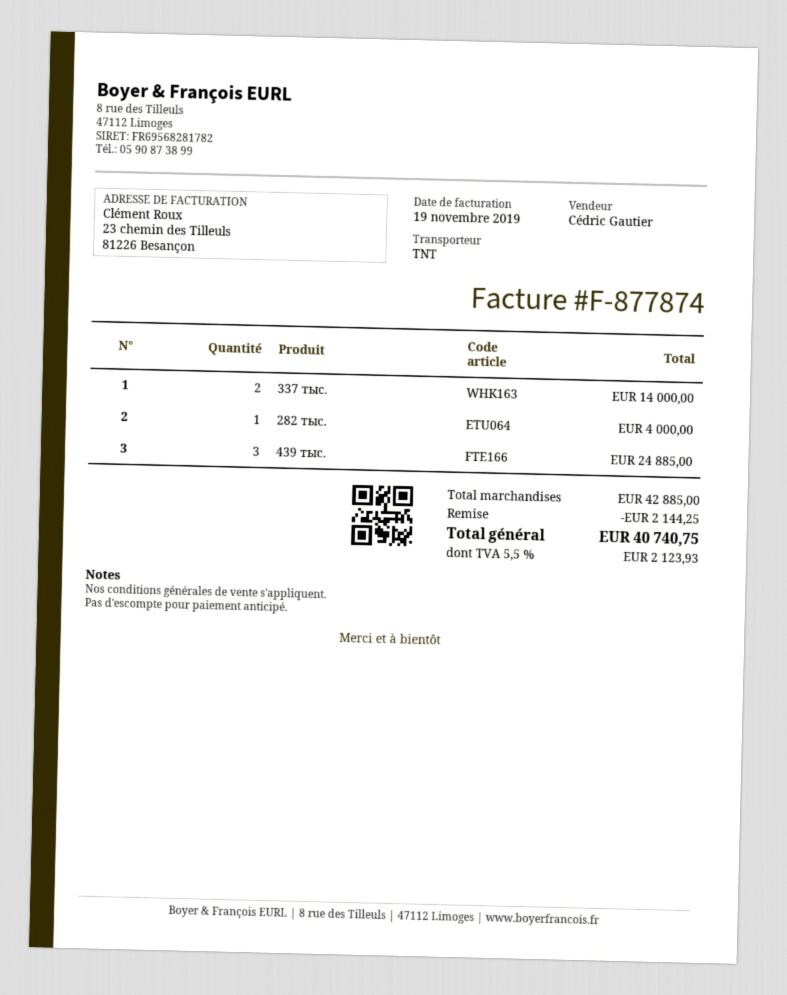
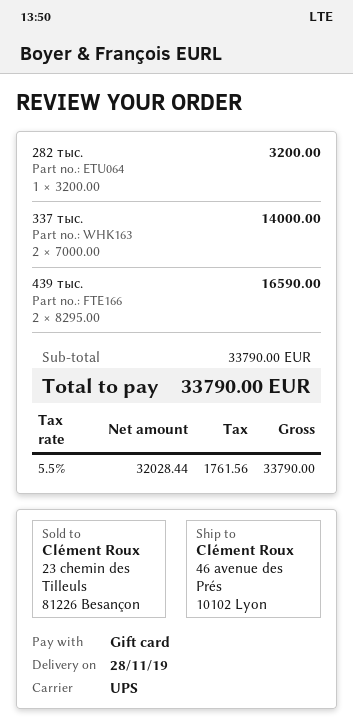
shipping method: TNT -> UPS
282 тыс.: 1 for 4000.00 -> 1 for 3200.00
439 тыс.: 3 for 24885.00 -> 2 for 16590.00
subtotal: 42885.00 -> 33790.00
discount: 2144.25 -> none
tax: 5.5% = 2123.93 -> 5.5% = 1761.56
total: 40740.75 -> 33790.00

